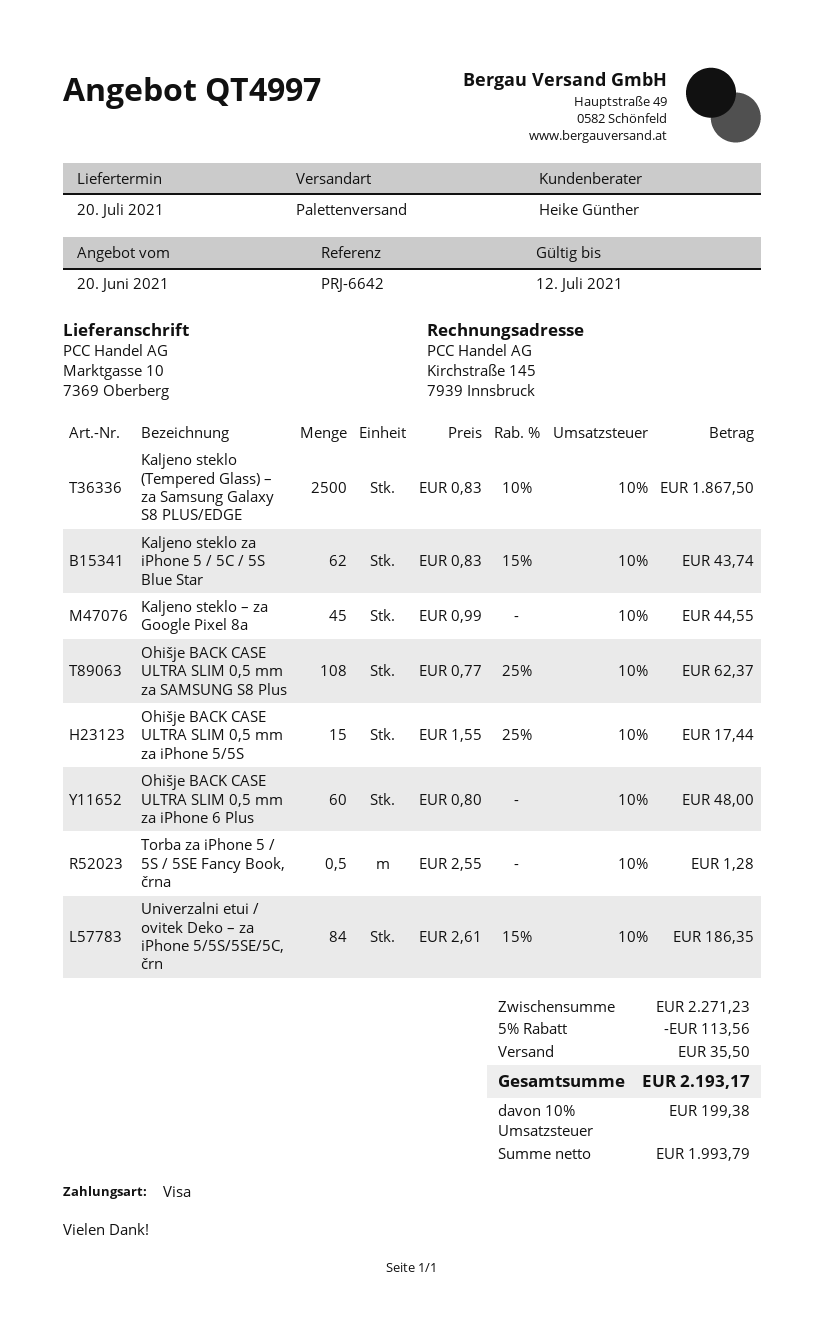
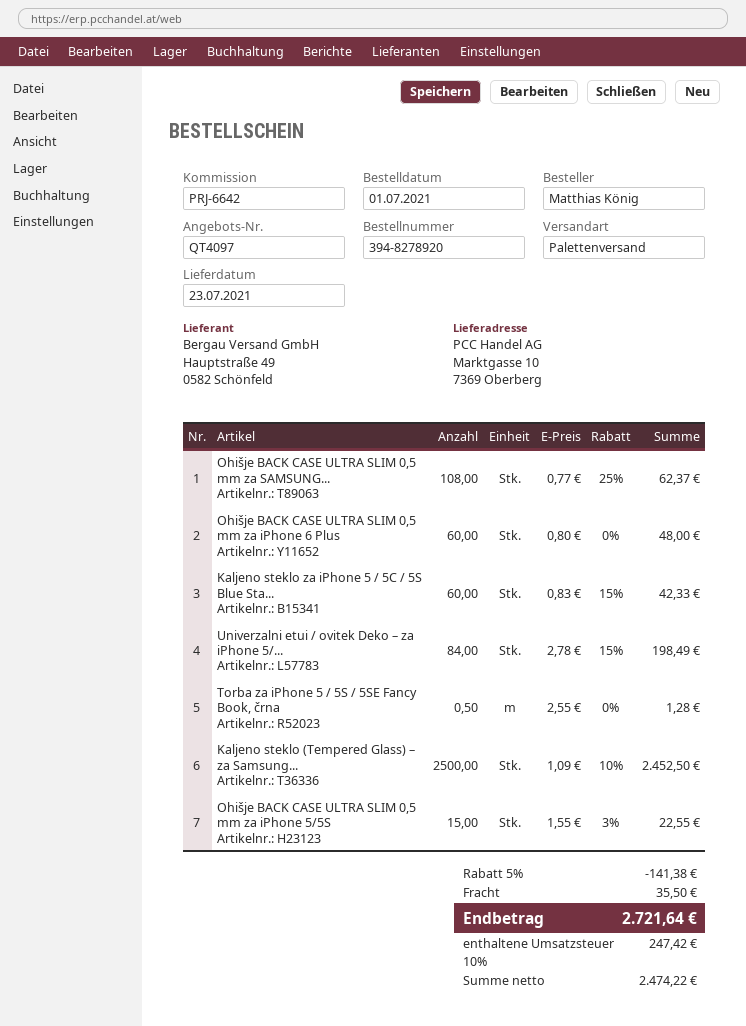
quote number: QT4997 -> QT4097
delivery date: 2021-07-20 -> 2021-07-23
Kaljeno steklo (Tempered Glass) – za Samsung Galaxy S8 PLUS/EDGE: 2500 x 0.83 - 10% = 1867.50 -> 2500 x 1.09 - 10% = 2452.50
Kaljeno steklo za iPhone 5 / 5C / 5S Blue Star: 62 x 0.83 - 15% = 43.74 -> 60 x 0.83 - 15% = 42.33
Kaljeno steklo – za Google Pixel 8a: 45 x 0.99 = 44.55 -> none
Ohišje BACK CASE ULTRA SLIM 0,5 mm za iPhone 5/5S: 15 x 1.55 - 25% = 17.44 -> 15 x 1.55 - 3% = 22.55
Univerzalni etui / ovitek Deko – za iPhone 5/5S/5SE/5C, črn: 84 x 2.61 - 15% = 186.35 -> 84 x 2.78 - 15% = 198.49
discount: 5% = 113.56 -> 5% = 141.38
net: 1993.79 -> 2474.22
tax: 10% = 199.38 -> 10% = 247.42
total: 2193.17 -> 2721.64

